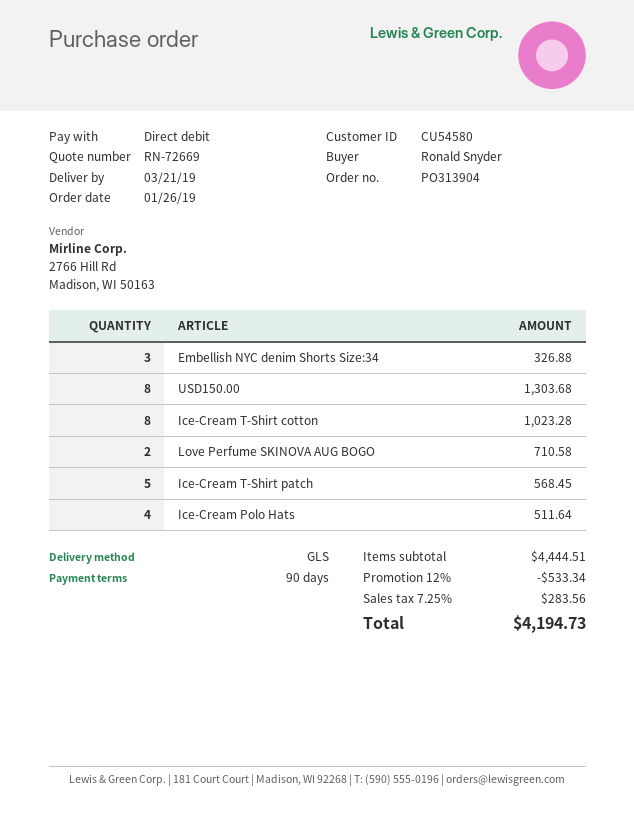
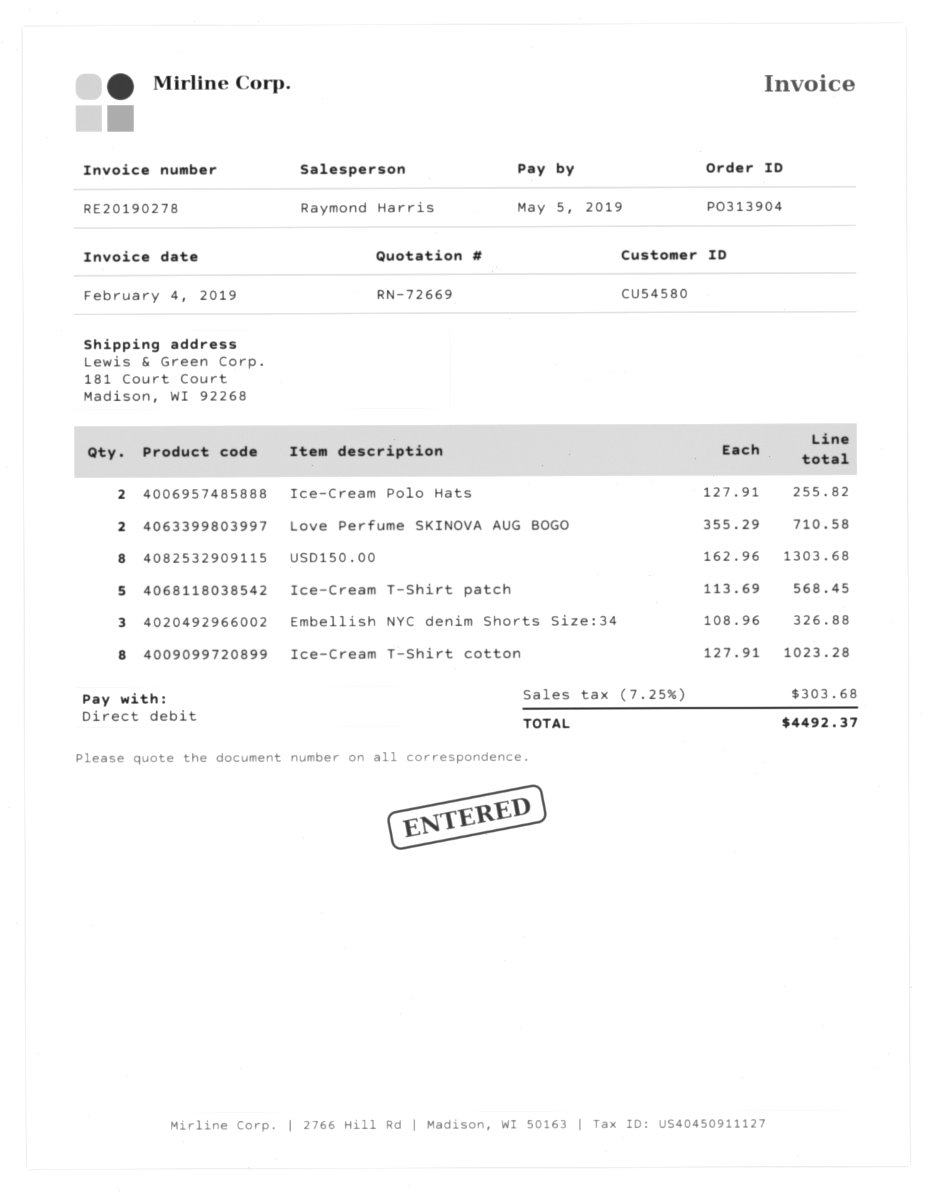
Ice-Cream Polo Hats: 4 for 511.64 -> 2 for 255.82
discount: 12% = 533.34 -> none
tax: 7.25% = 283.56 -> 7.25% = 303.68
total: 4194.73 -> 4492.37

